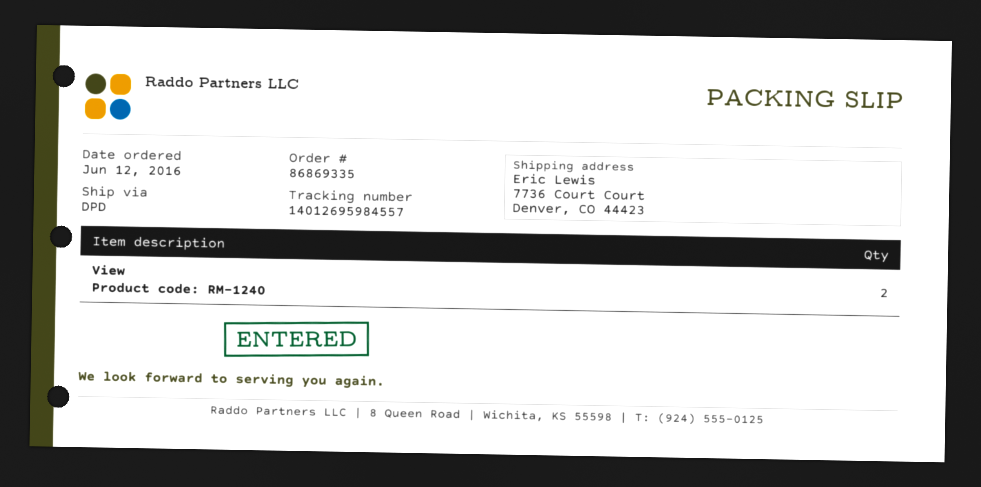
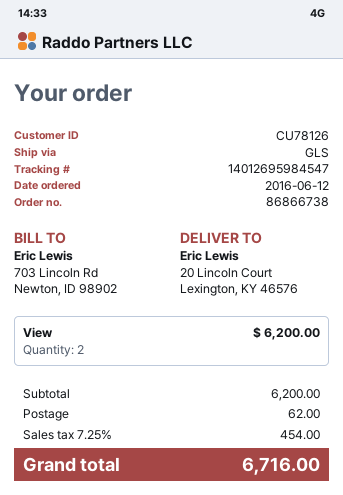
order number: 86869335 -> 86866738
shipping method: DPD -> GLS
tracking number: 14012695984557 -> 14012695984547
ship to: 7736 Court Court, Denver, CO 44423 -> 20 Lincoln Court, Lexington, KY 46576

